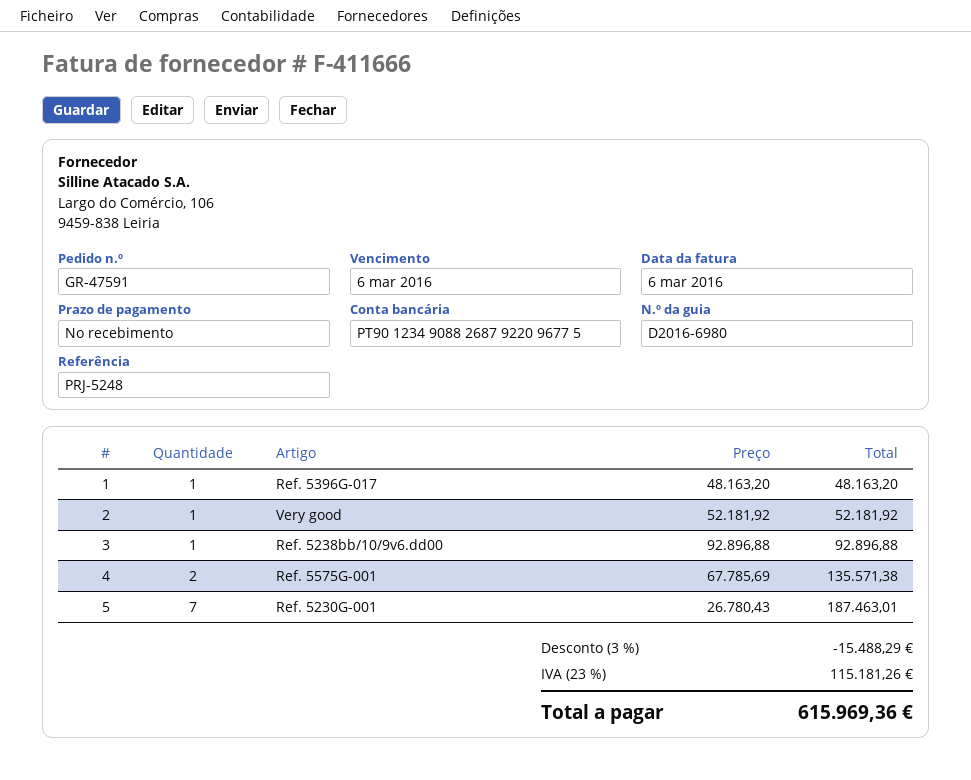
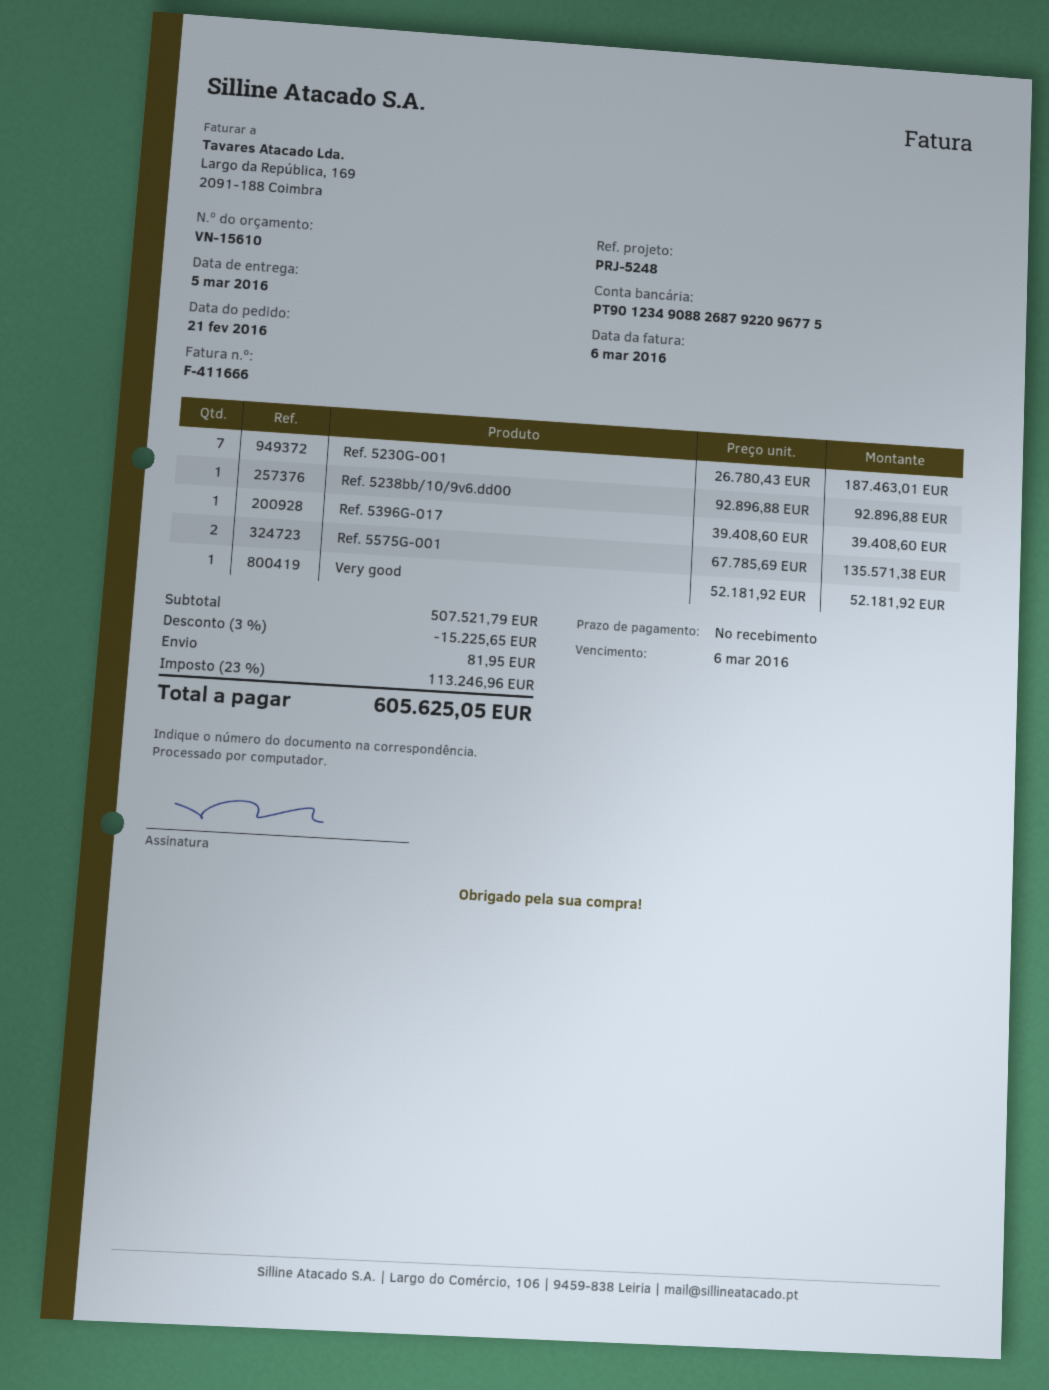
Ref. 5396G-017: 1 x 48163.20 = 48163.20 -> 1 x 39408.60 = 39408.60
discount: 3% = 15488.29 -> 3% = 15225.65
shipping: none -> 81.95
tax: 23% = 115181.26 -> 23% = 113246.96
total: 615969.36 -> 605625.05

